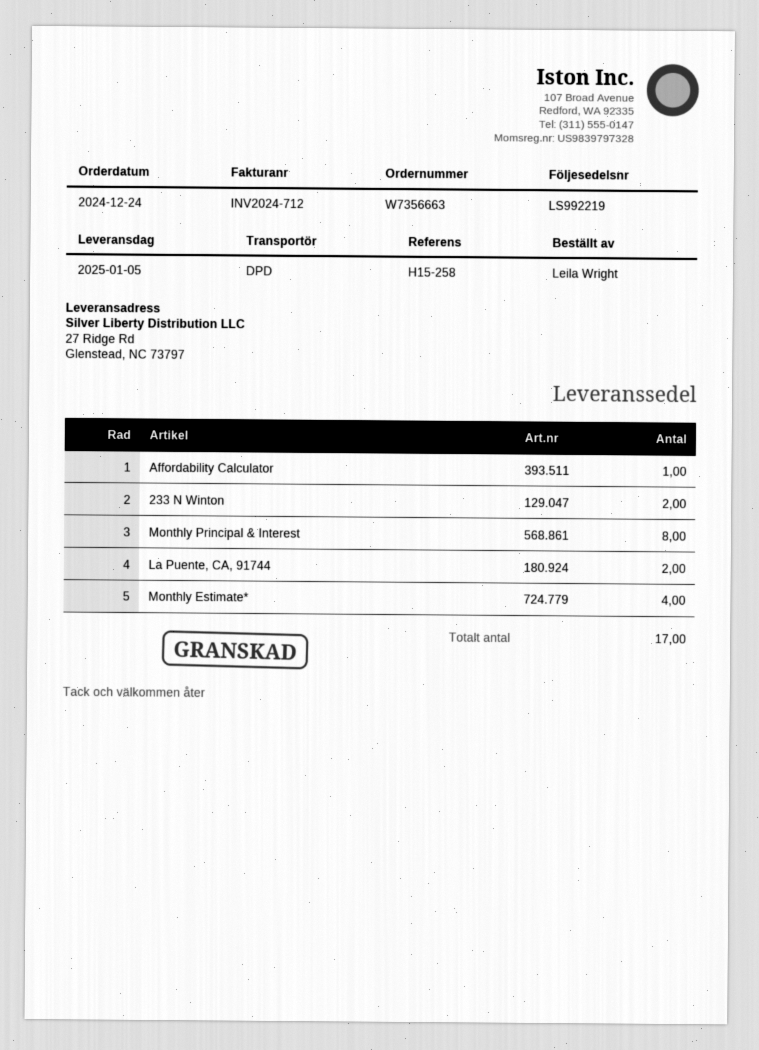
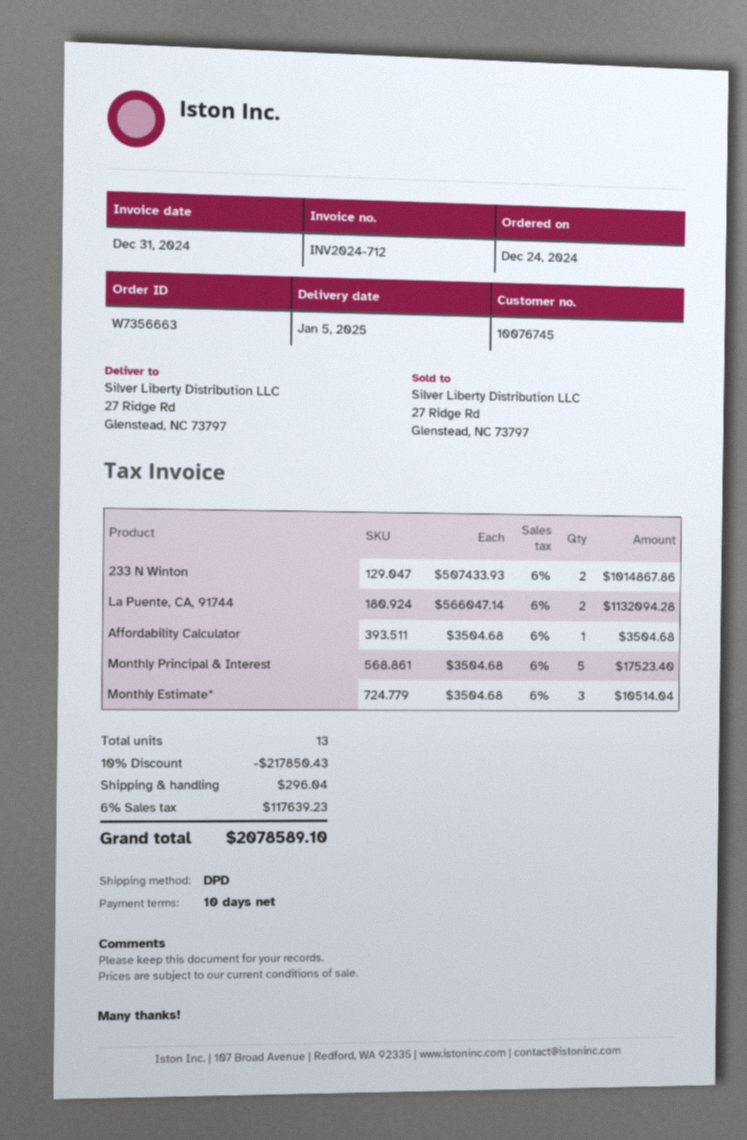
Monthly Principal & Interest: 8 -> 5
Monthly Estimate*: 4 -> 3
total quantity: 17 -> 13

